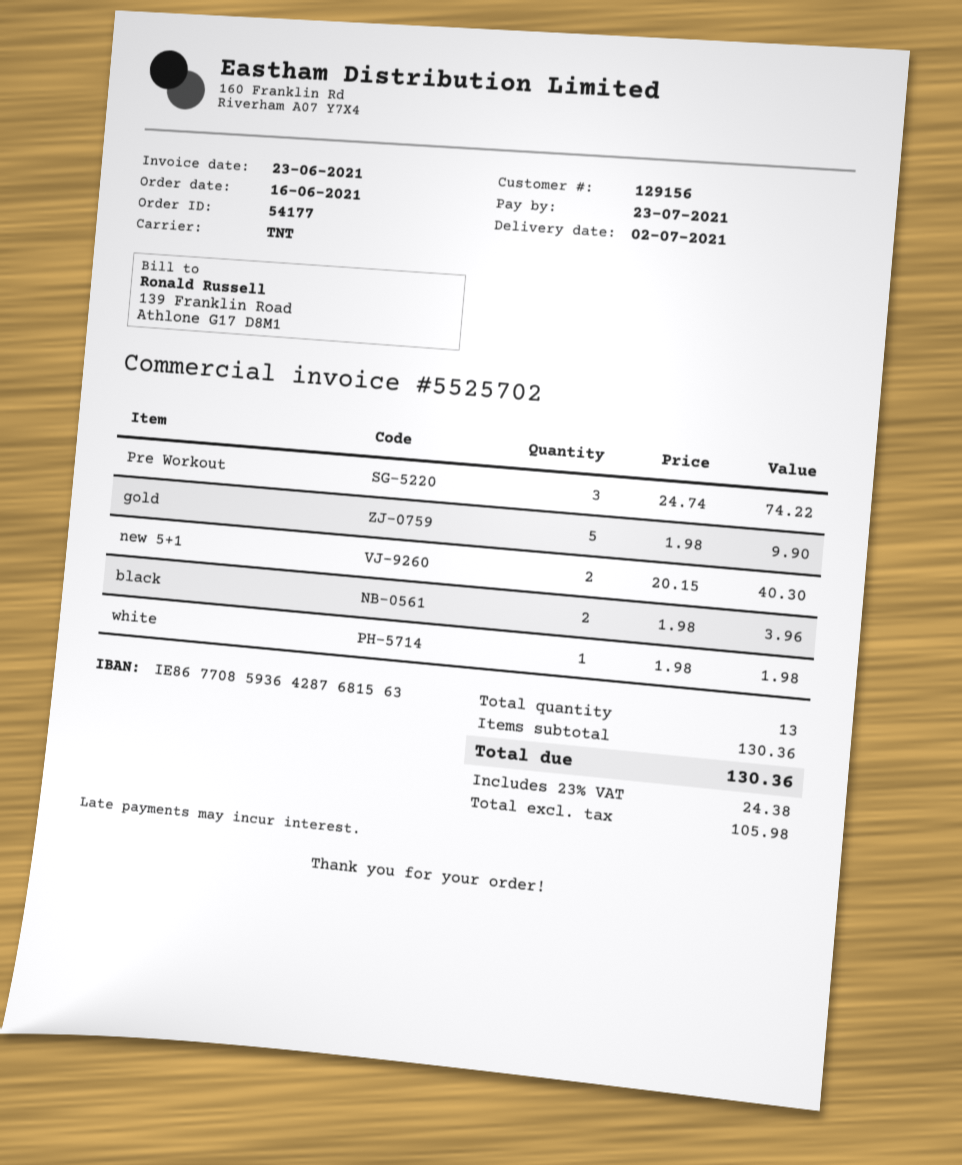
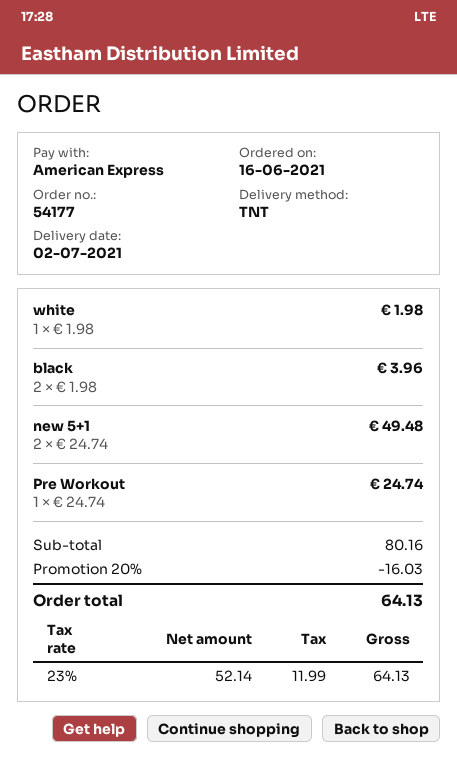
Pre Workout: 3 x 24.74 = 74.22 -> 1 x 24.74 = 24.74
gold: 5 x 1.98 = 9.90 -> none
new 5+1: 2 x 20.15 = 40.30 -> 2 x 24.74 = 49.48
subtotal: 130.36 -> 80.16
discount: none -> 20% = 16.03
net: 105.98 -> 52.14
tax: 23% = 24.38 -> 23% = 11.99
total: 130.36 -> 64.13

